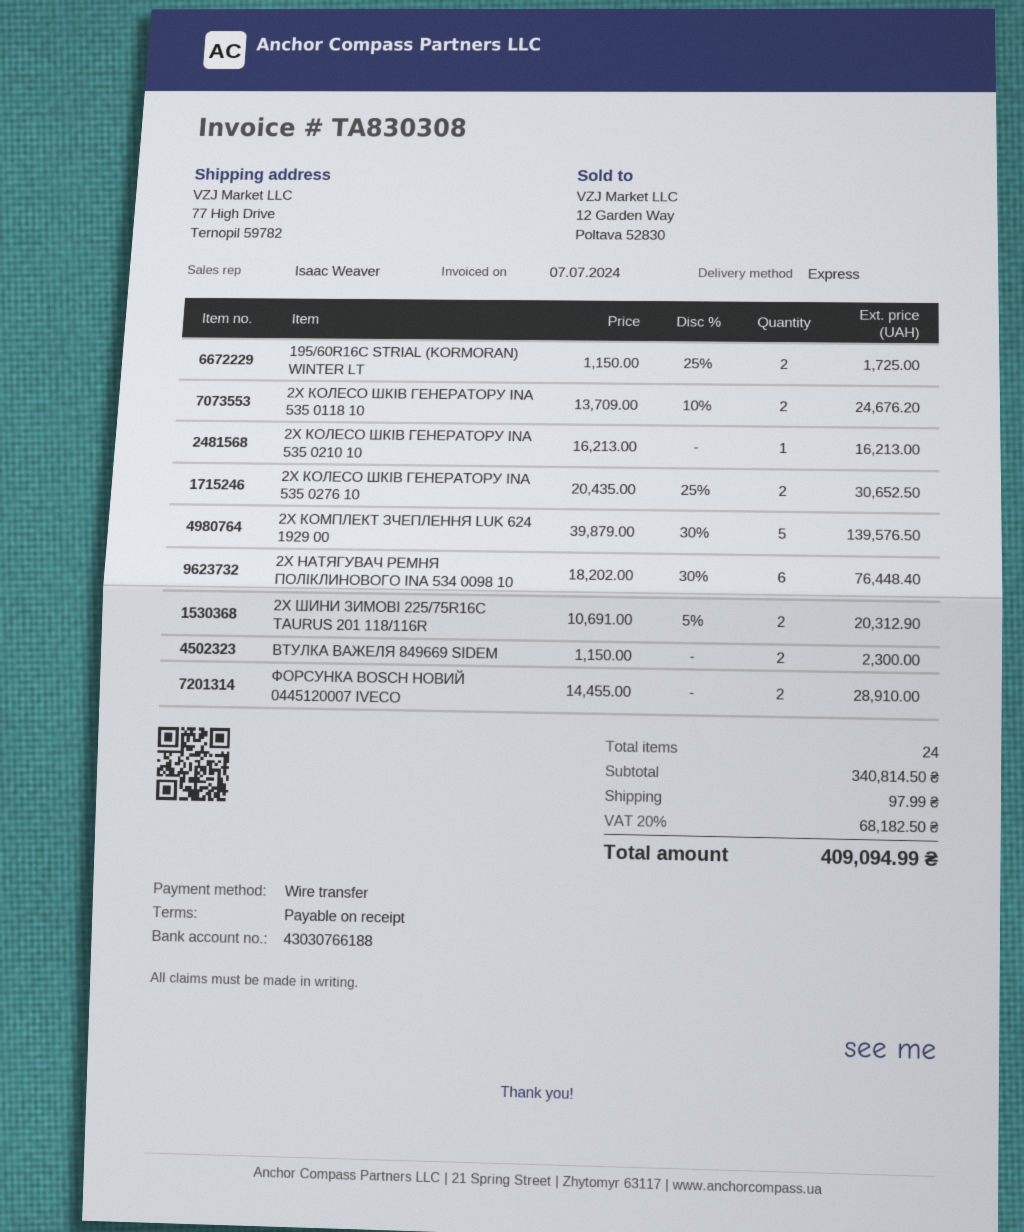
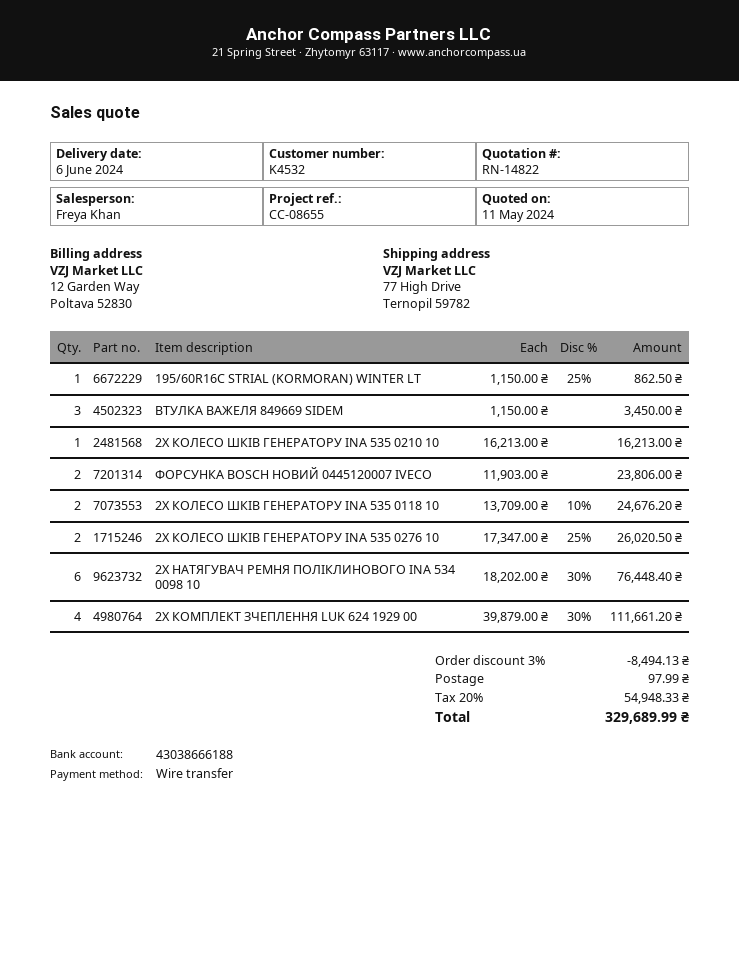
sales rep: Isaac Weaver -> Freya Khan
bank account: 43030766188 -> 43038666188
195/60R16C STRIAL (KORMORAN) WINTER LT: 2 x 1150.00 - 25% = 1725.00 -> 1 x 1150.00 - 25% = 862.50
2X КОЛЕСО ШКІВ ГЕНЕРАТОРУ INA 535 0276 10: 2 x 20435.00 - 25% = 30652.50 -> 2 x 17347.00 - 25% = 26020.50
2X КОМПЛЕКТ ЗЧЕПЛЕННЯ LUK 624 1929 00: 5 x 39879.00 - 30% = 139576.50 -> 4 x 39879.00 - 30% = 111661.20
2X ШИНИ ЗИМОВІ 225/75R16C TAURUS 201 118/116R: 2 x 10691.00 - 5% = 20312.90 -> none
ВТУЛКА ВАЖЕЛЯ 849669 SIDEM: 2 x 1150.00 = 2300.00 -> 3 x 1150.00 = 3450.00
ФОРСУНКА BOSCH НОВИЙ 0445120007 IVECO: 2 x 14455.00 = 28910.00 -> 2 x 11903.00 = 23806.00
discount: none -> 3% = 8494.13
tax: 20% = 68182.50 -> 20% = 54948.33
total: 409094.99 -> 329689.99

